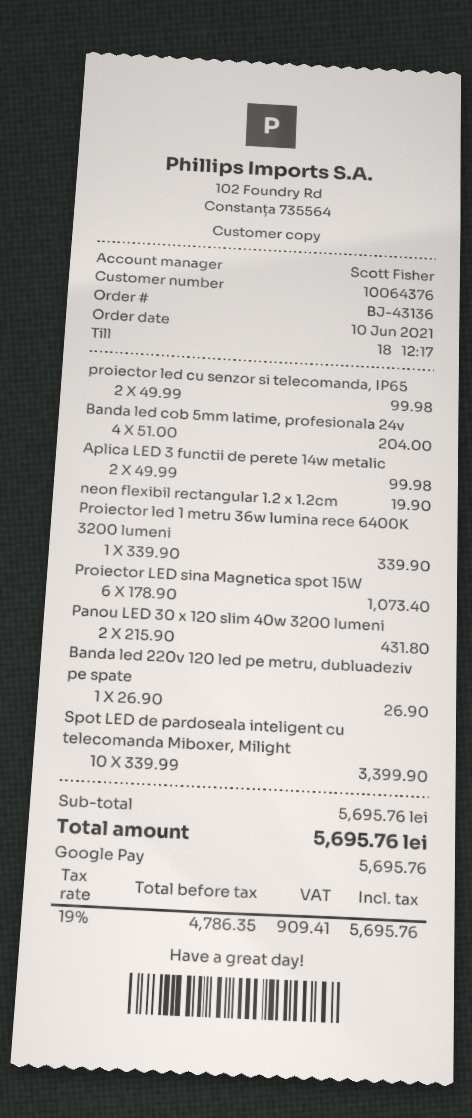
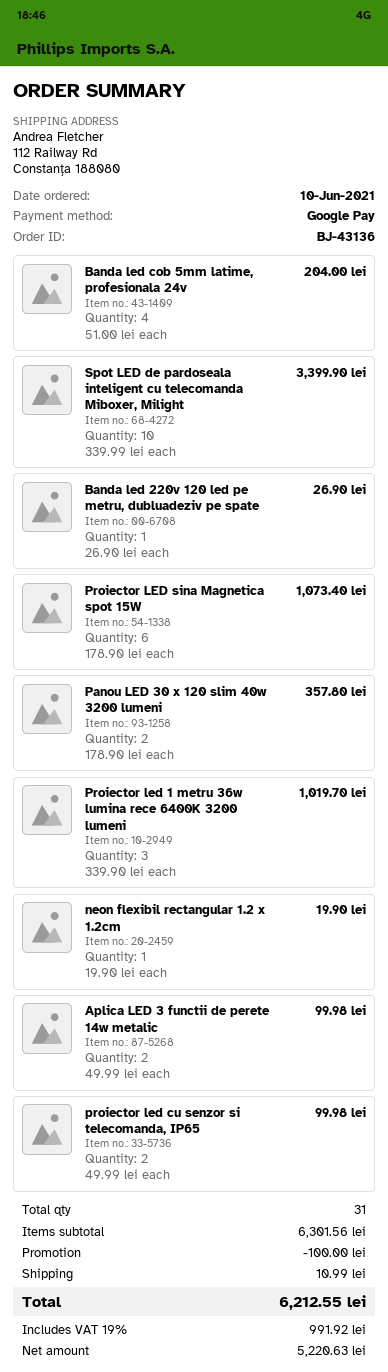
Proiector led 1 metru 36w lumina rece 6400K 3200 lumeni: 1 x 339.90 = 339.90 -> 3 x 339.90 = 1019.70
Panou LED 30 x 120 slim 40w 3200 lumeni: 2 x 215.90 = 431.80 -> 2 x 178.90 = 357.80
subtotal: 5695.76 -> 6301.56
discount: none -> 100.00
shipping: none -> 10.99
net: 4786.35 -> 5220.63
tax: 19% = 909.41 -> 19% = 991.92
total: 5695.76 -> 6212.55

